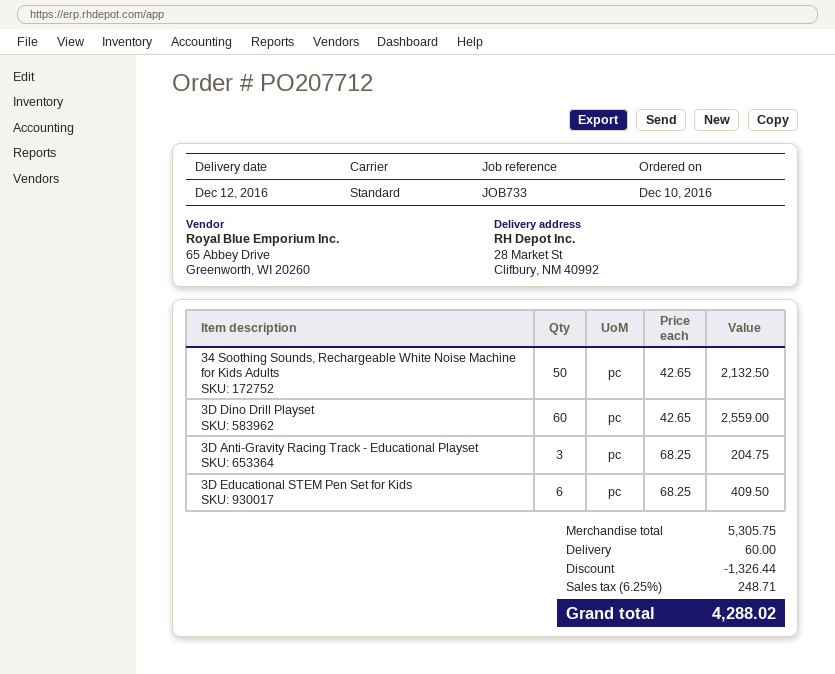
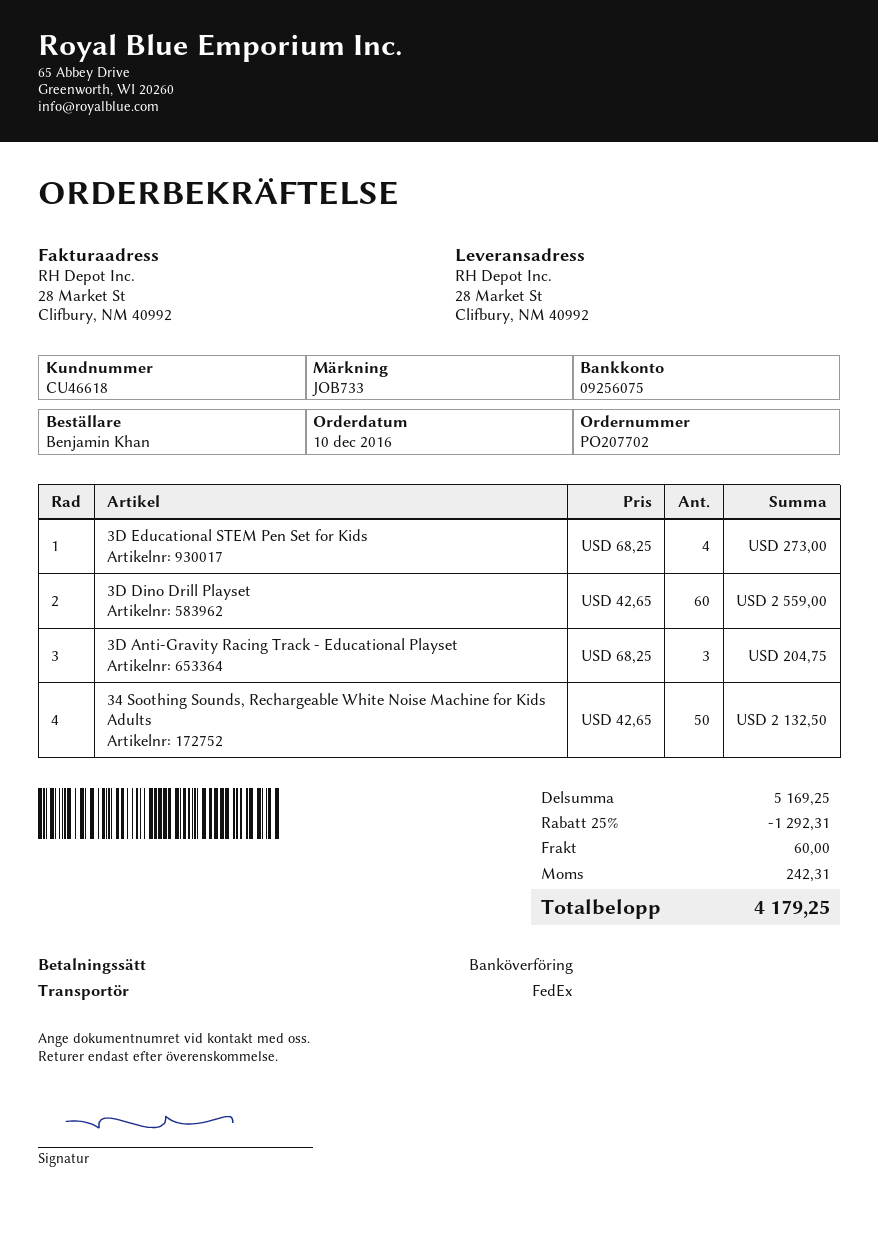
order number: PO207712 -> PO207702
shipping method: standard -> FedEx
3D Educational STEM Pen Set for Kids: 6 x 68.25 = 409.50 -> 4 x 68.25 = 273.00
subtotal: 5305.75 -> 5169.25
discount: 1326.44 -> 1292.31
tax: 248.71 -> 242.31
total: 4288.02 -> 4179.25

